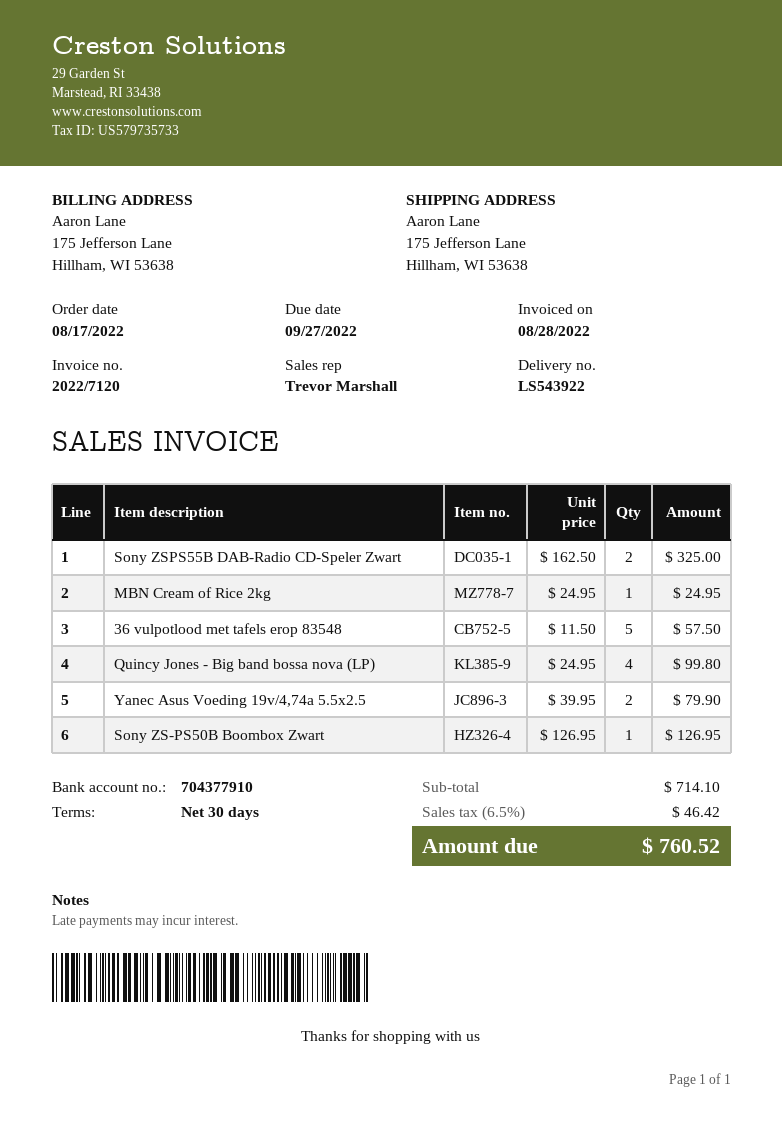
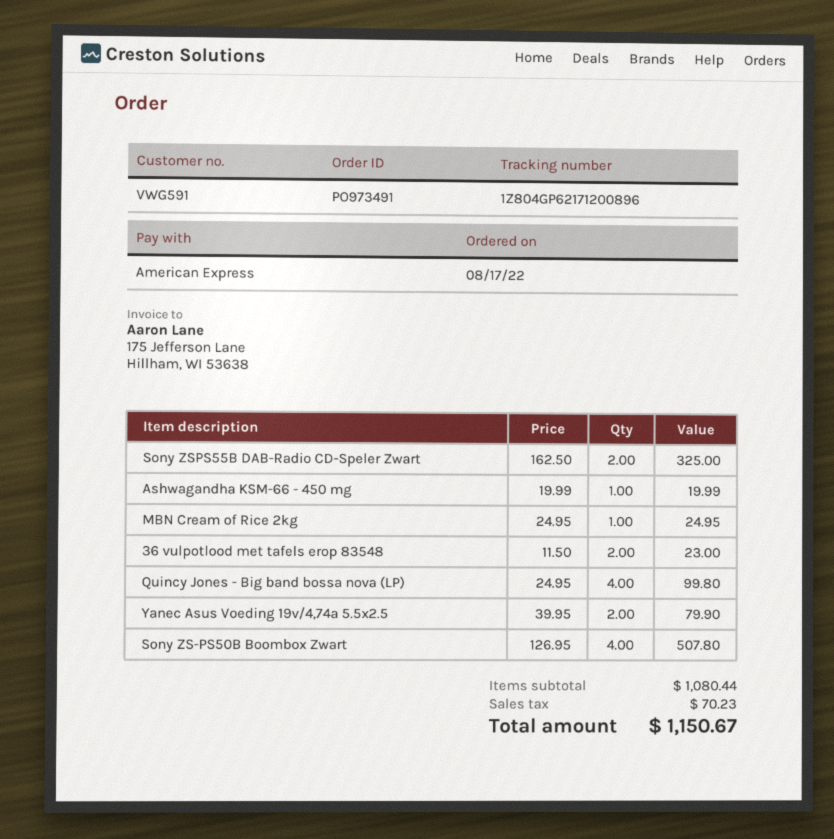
36 vulpotlood met tafels erop 83548: 5 x 11.50 = 57.50 -> 2 x 11.50 = 23.00
Sony ZS-PS50B Boombox Zwart: 1 x 126.95 = 126.95 -> 4 x 126.95 = 507.80
Ashwagandha KSM-66 - 450 mg: none -> 1 x 19.99 = 19.99
subtotal: 714.10 -> 1080.44
tax: 46.42 -> 70.23
total: 760.52 -> 1150.67

